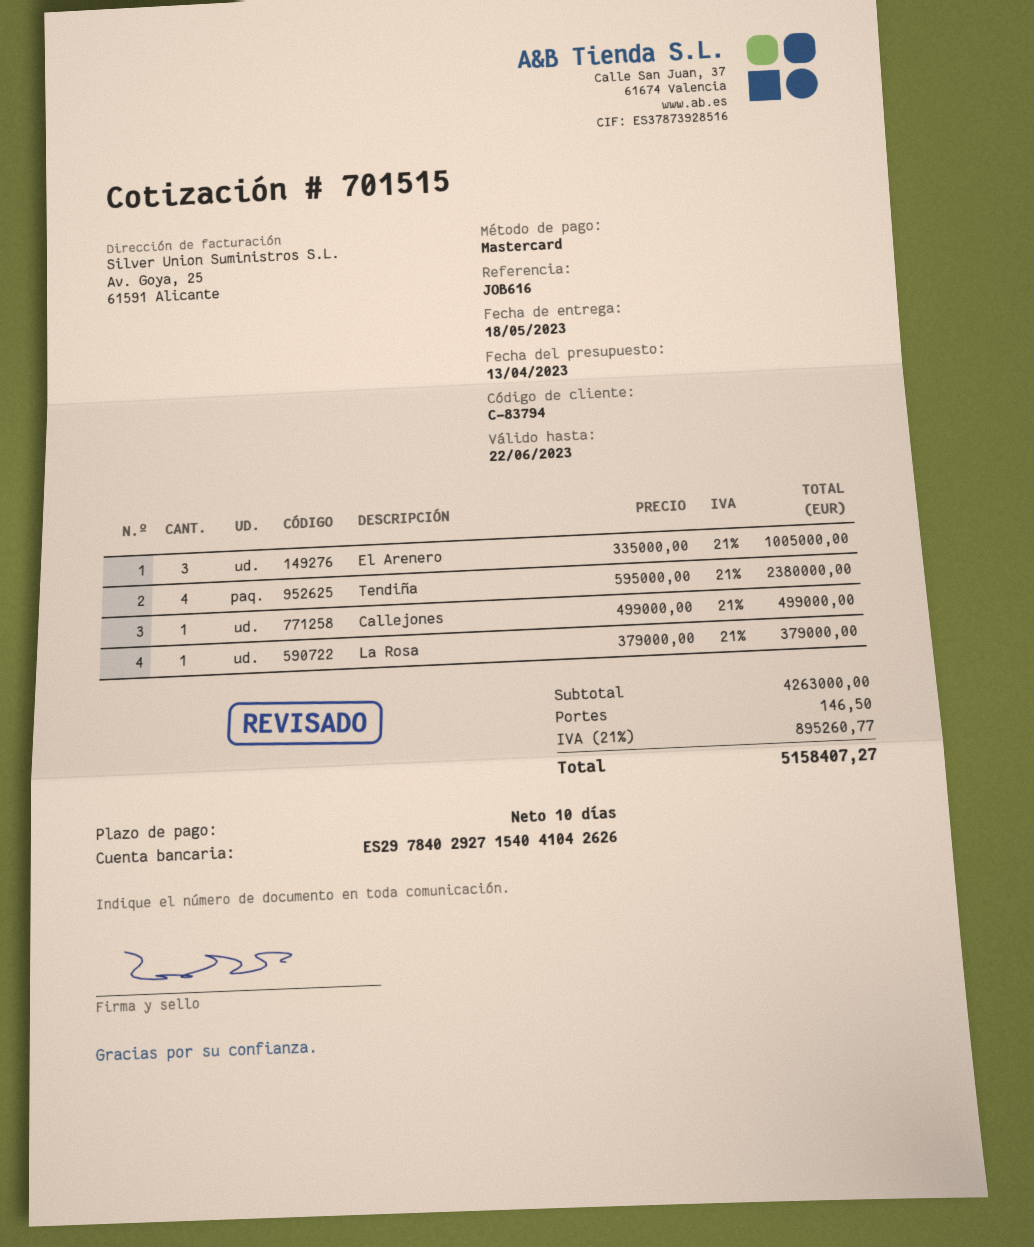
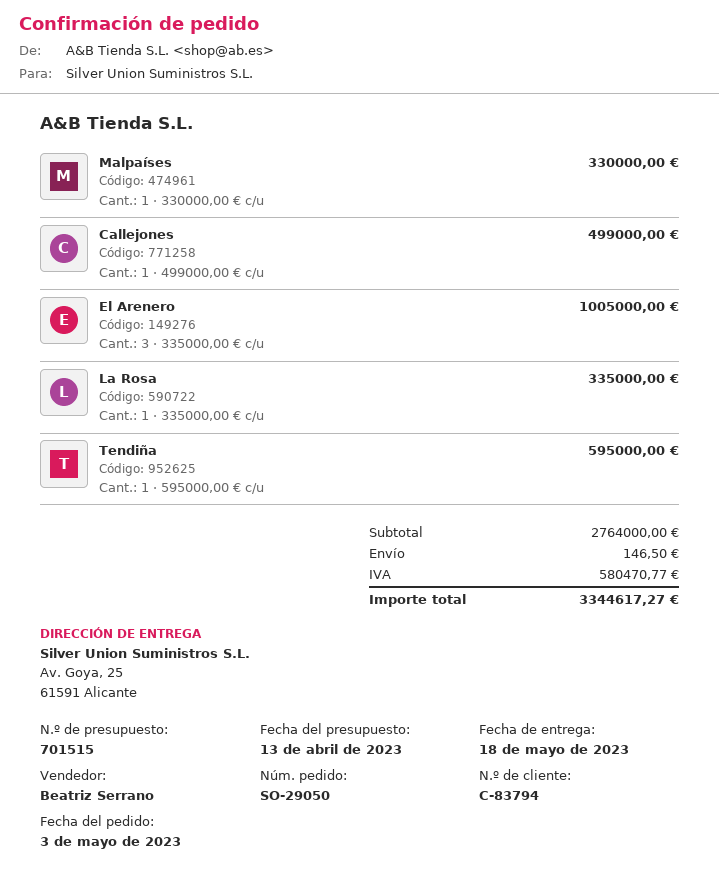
Tendiña: 4 x 595000.00 = 2380000.00 -> 1 x 595000.00 = 595000.00
La Rosa: 1 x 379000.00 = 379000.00 -> 1 x 335000.00 = 335000.00
Malpaíses: none -> 1 x 330000.00 = 330000.00
subtotal: 4263000.00 -> 2764000.00
tax: 895260.77 -> 580470.77
total: 5158407.27 -> 3344617.27

